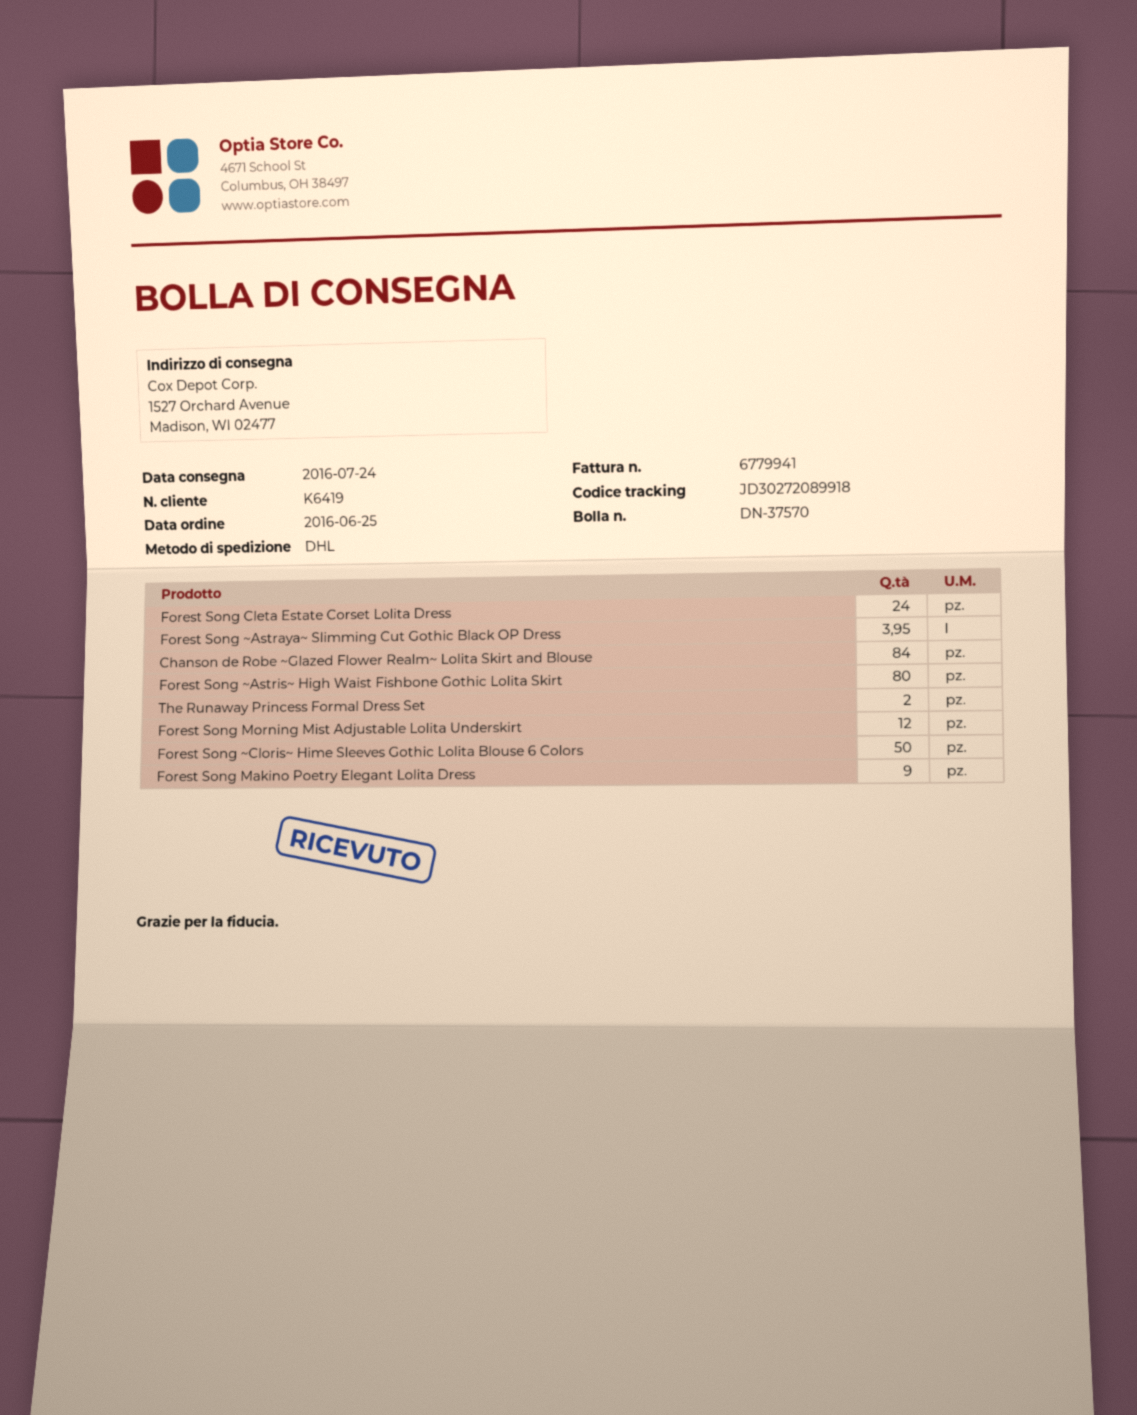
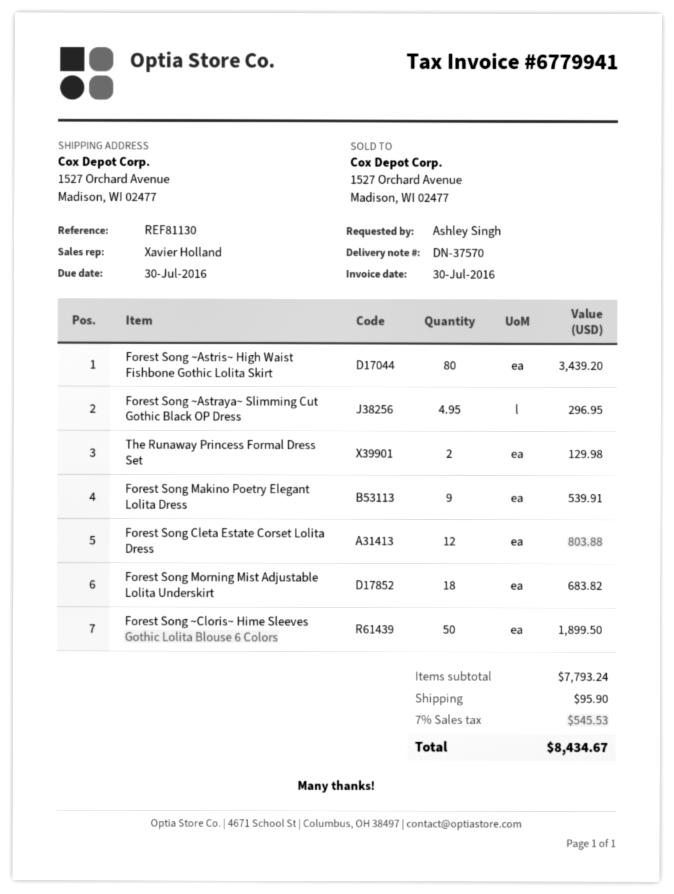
Forest Song Cleta Estate Corset Lolita Dress: 24 -> 12
Forest Song ~Astraya~ Slimming Cut Gothic Black OP Dress: 3.95 -> 4.95
Chanson de Robe ~Glazed Flower Realm~ Lolita Skirt and Blouse: 84 -> none
Forest Song Morning Mist Adjustable Lolita Underskirt: 12 -> 18

